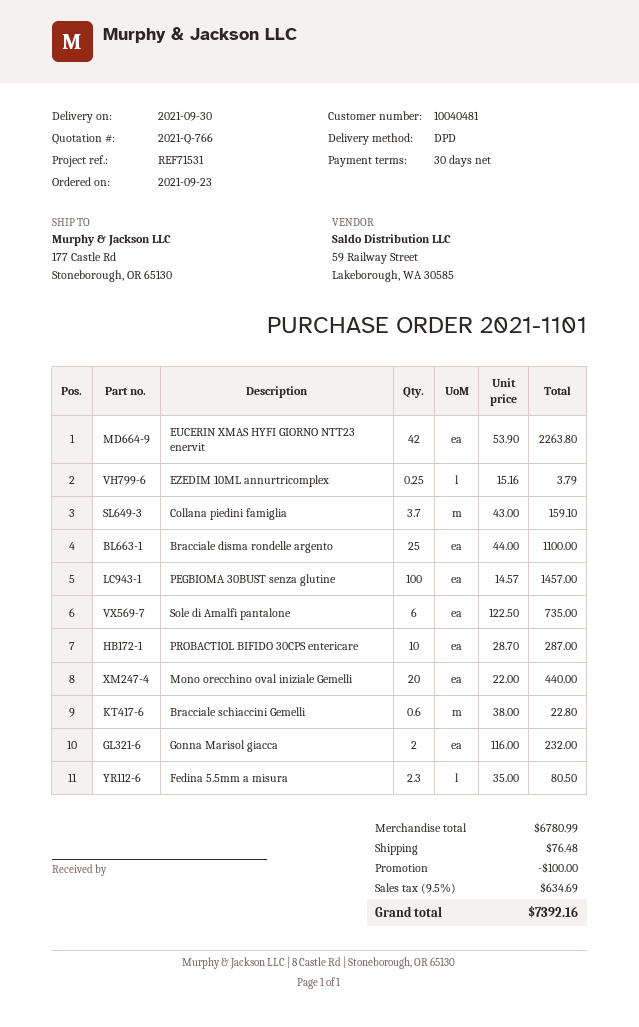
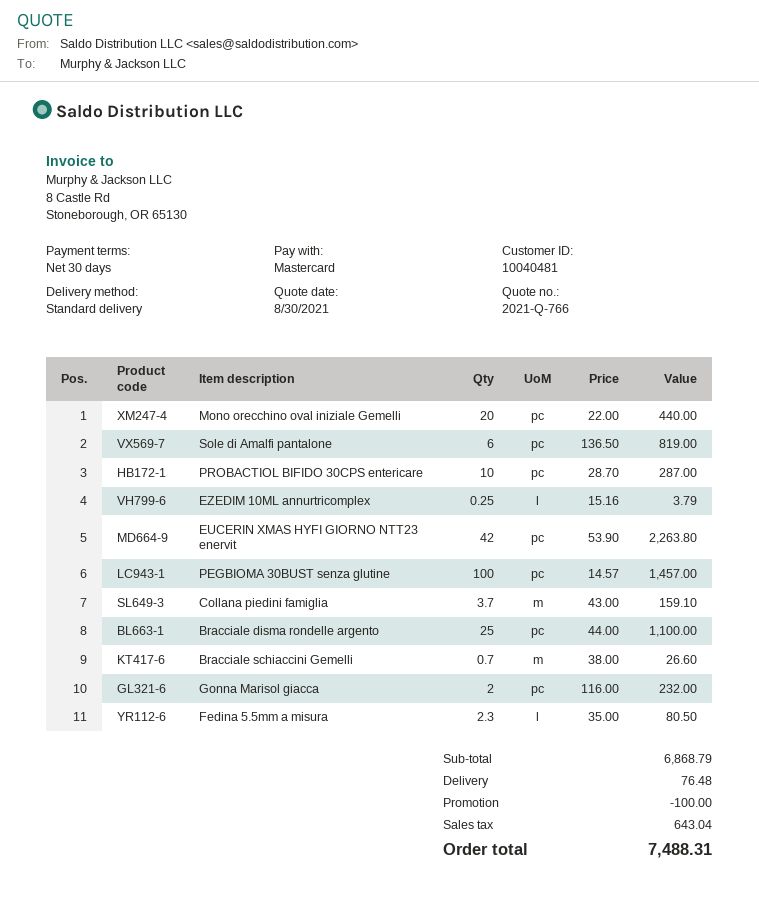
shipping method: DPD -> standard
Sole di Amalfi pantalone: 6 x 122.50 = 735.00 -> 6 x 136.50 = 819.00
Bracciale schiaccini Gemelli: 0.6 x 38.00 = 22.80 -> 0.7 x 38.00 = 26.60
subtotal: 6780.99 -> 6868.79
tax: 634.69 -> 643.04
total: 7392.16 -> 7488.31

